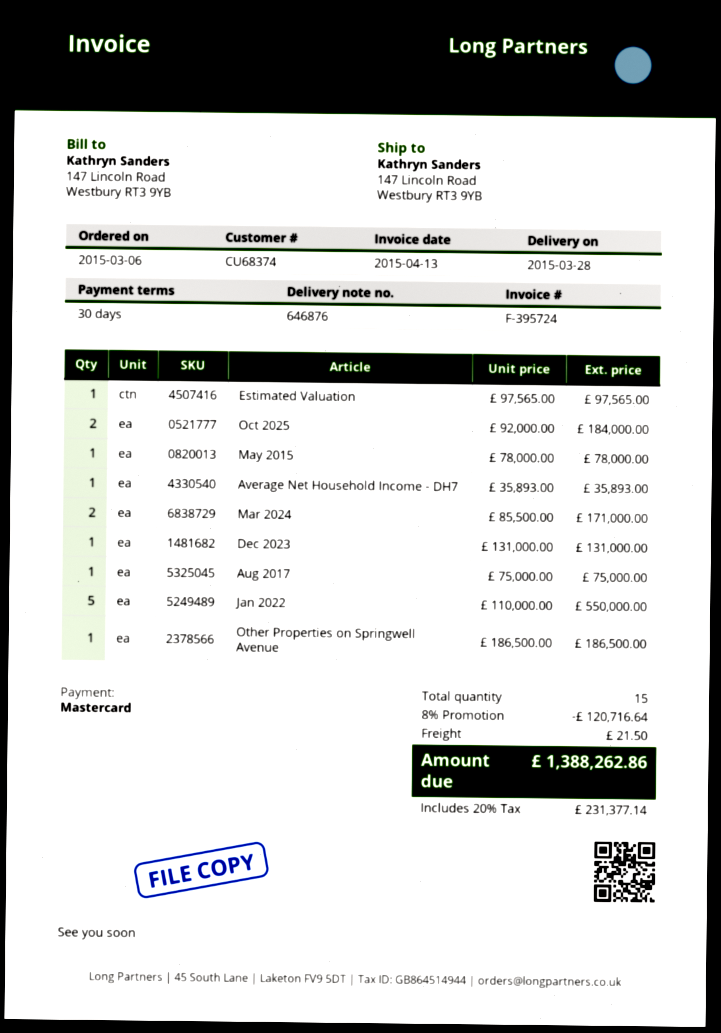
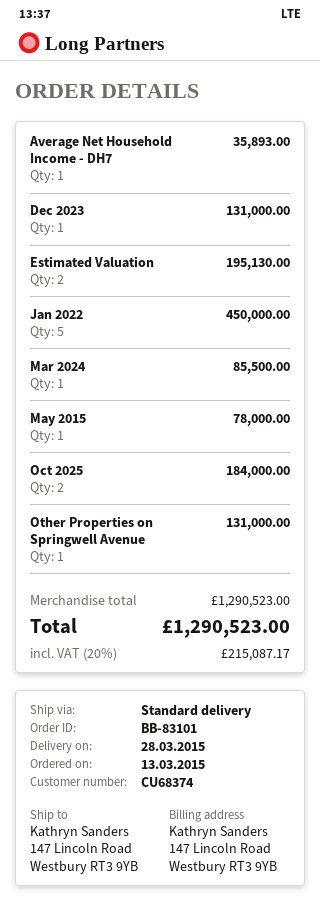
order date: 2015-03-06 -> 2015-03-13
Estimated Valuation: 1 for 97565.00 -> 2 for 195130.00
Mar 2024: 2 for 171000.00 -> 1 for 85500.00
Aug 2017: 1 for 75000.00 -> none
Jan 2022: 5 for 550000.00 -> 5 for 450000.00
Other Properties on Springwell Avenue: 1 for 186500.00 -> 1 for 131000.00
discount: 8% = 120716.64 -> none
shipping: 21.50 -> none
tax: 20% = 231377.14 -> 20% = 215087.17
total: 1388262.86 -> 1290523.00

